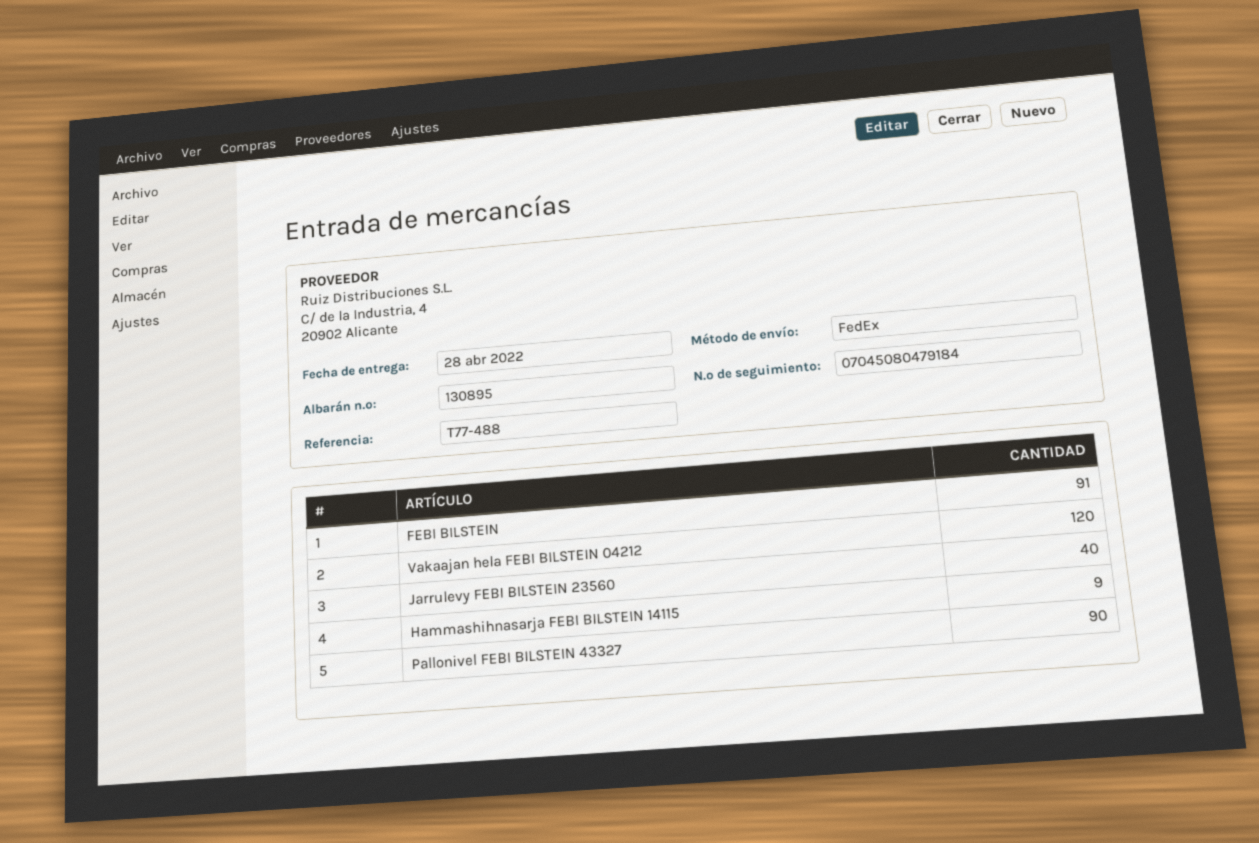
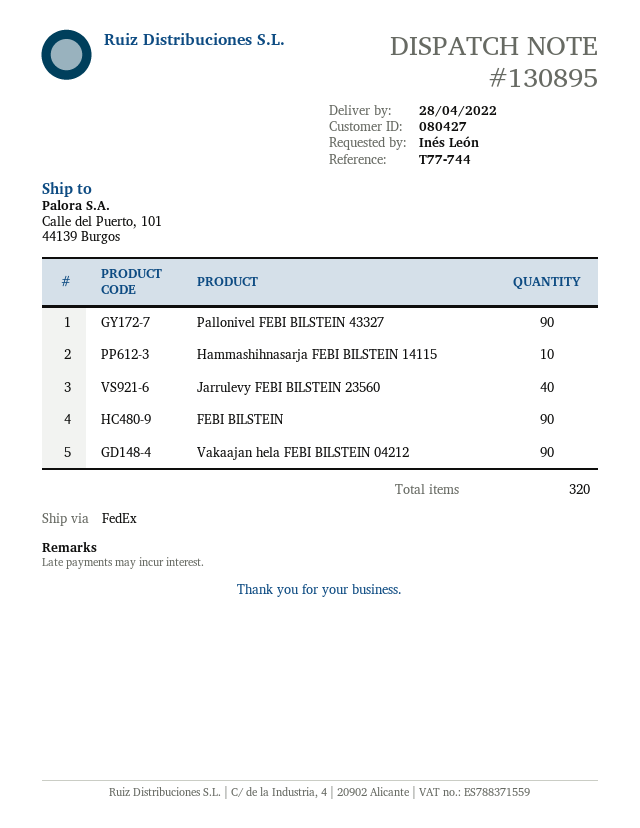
reference: T77-488 -> T77-744
FEBI BILSTEIN: 91 -> 90
Vakaajan hela FEBI BILSTEIN 04212: 120 -> 90
Hammashihnasarja FEBI BILSTEIN 14115: 9 -> 10

